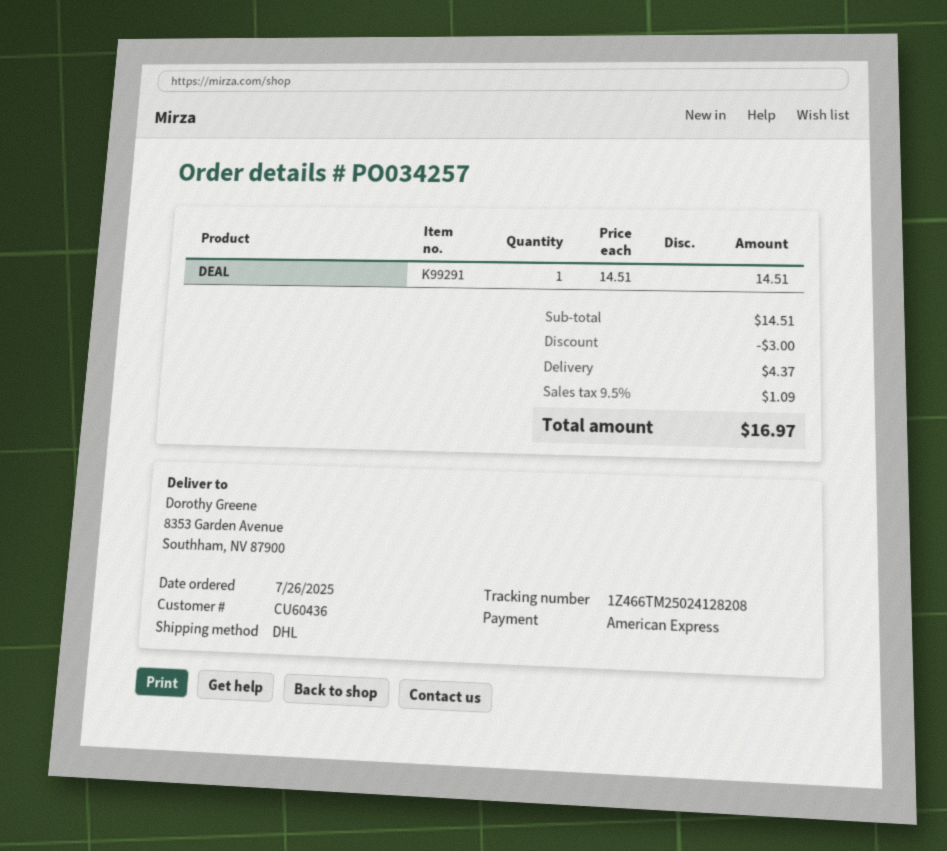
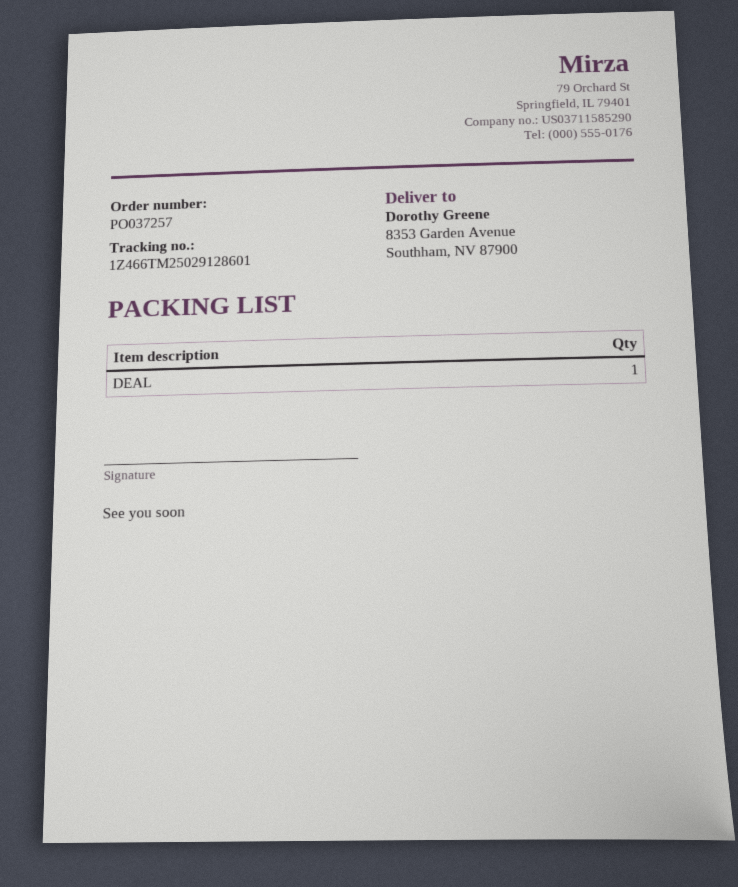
order number: PO034257 -> PO037257
tracking number: 1Z466TM25024128208 -> 1Z466TM25029128601

